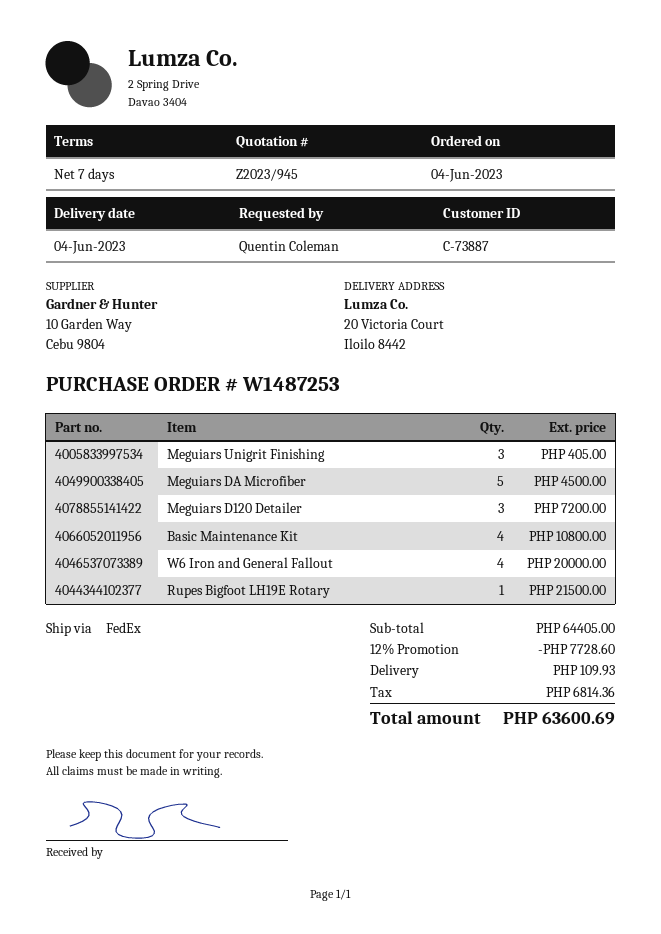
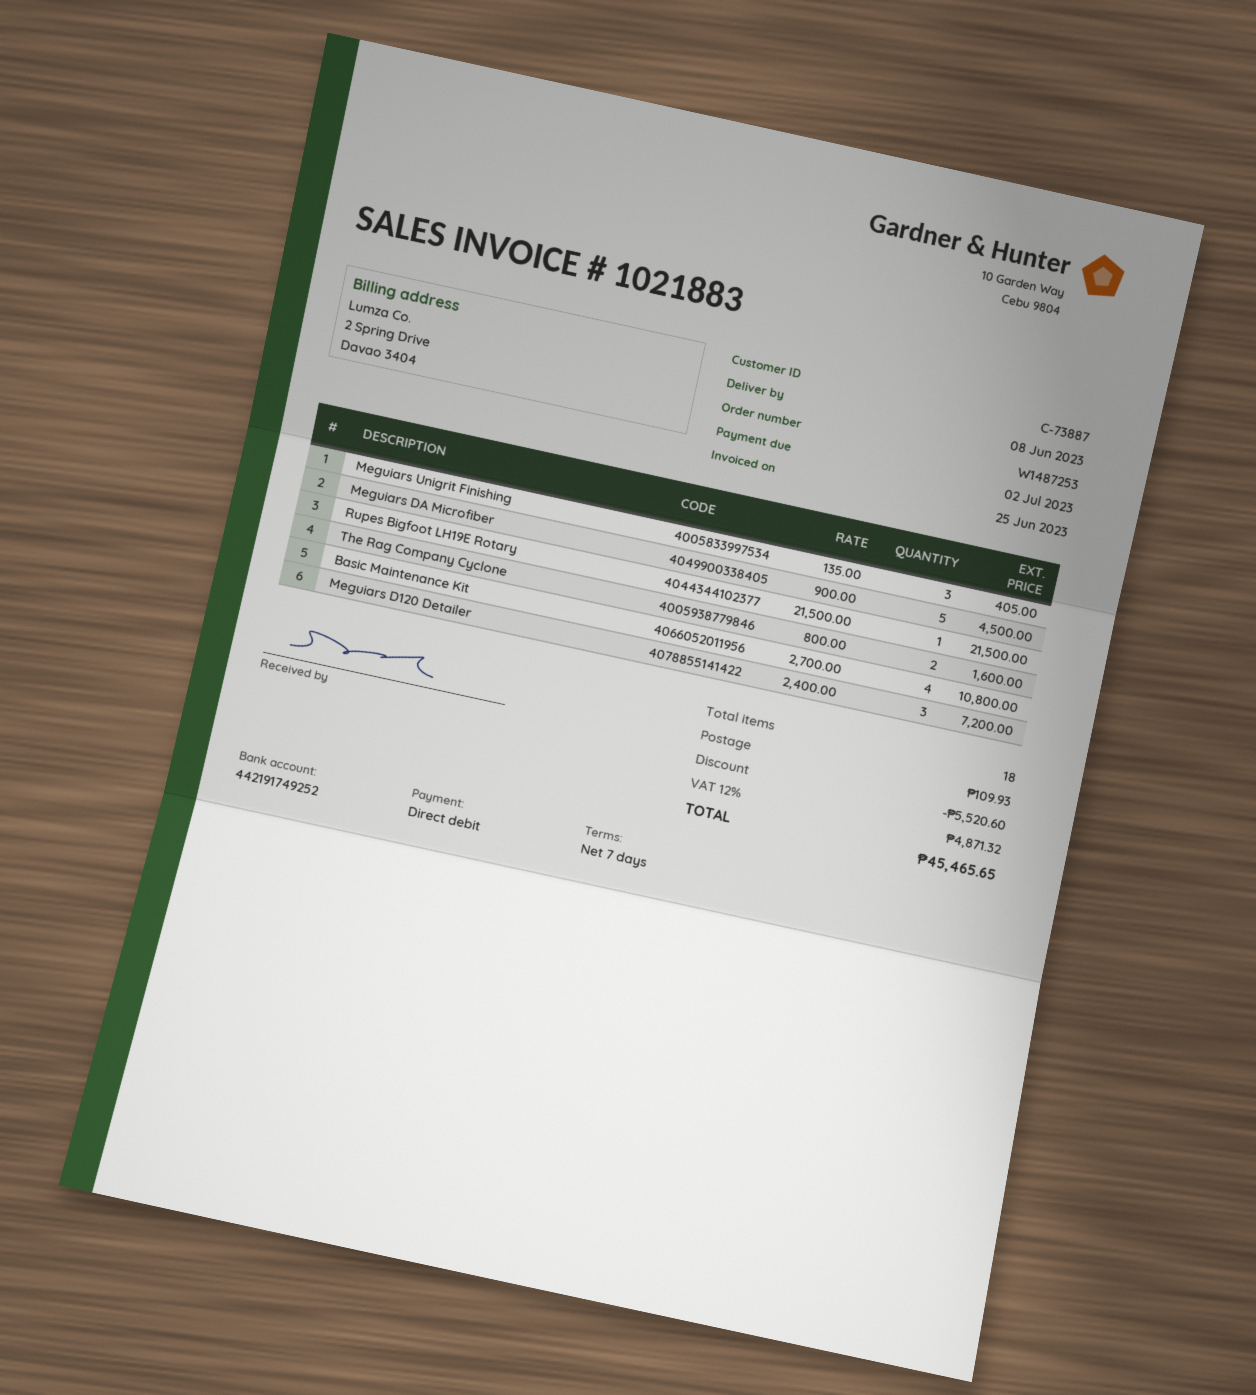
delivery date: 2023-06-04 -> 2023-06-08
W6 Iron and General Fallout: 4 for 20000.00 -> none
The Rag Company Cyclone: none -> 2 for 1600.00
discount: 7728.60 -> 5520.60
tax: 6814.36 -> 4871.32
total: 63600.69 -> 45465.65

